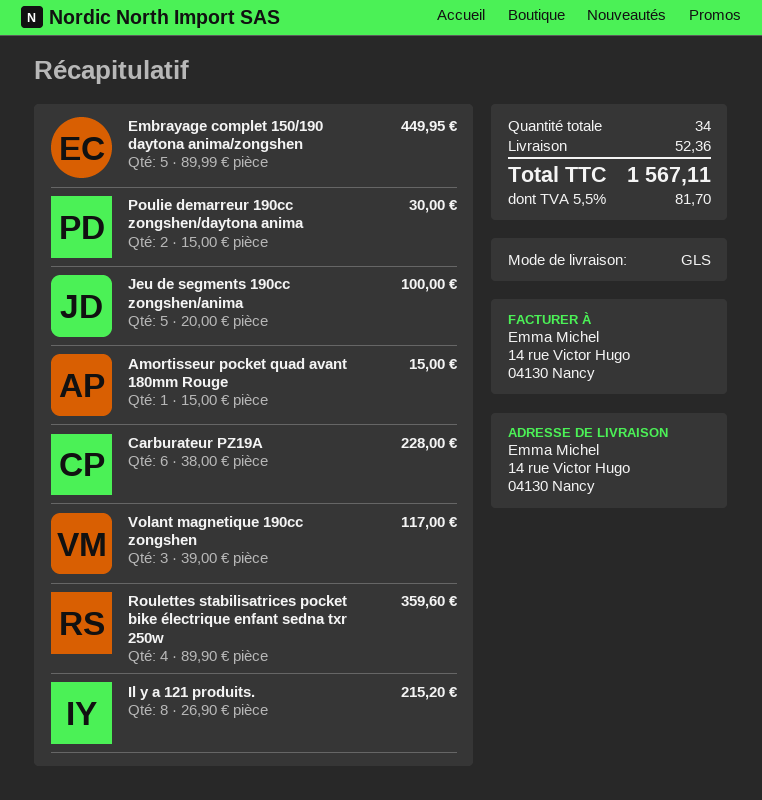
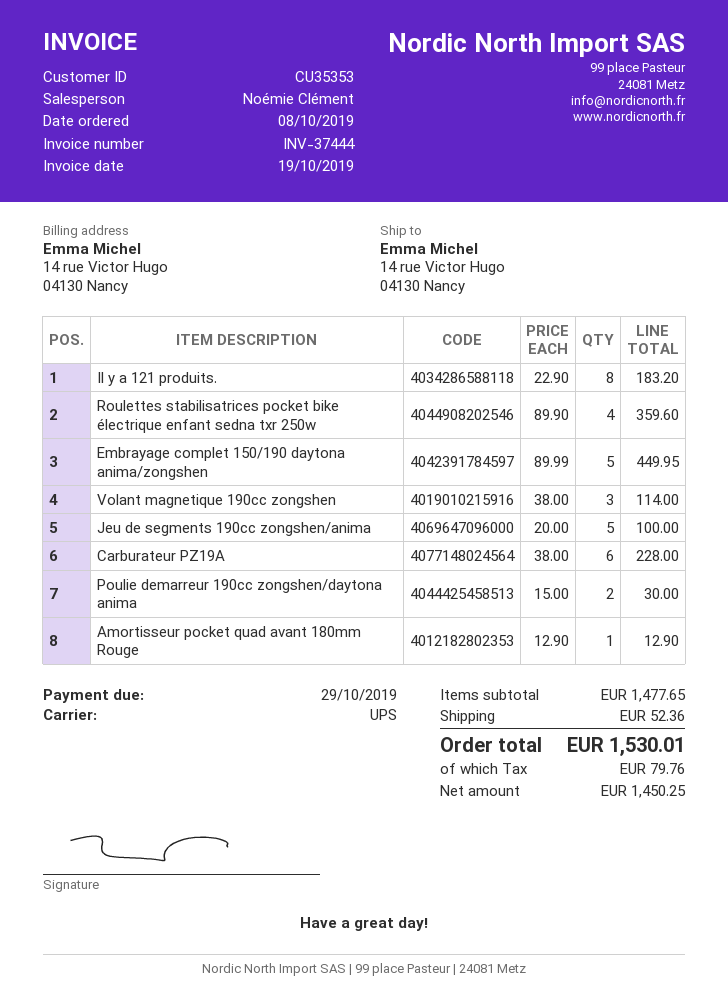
shipping method: GLS -> UPS
Amortisseur pocket quad avant 180mm Rouge: 1 x 15.00 = 15.00 -> 1 x 12.90 = 12.90
Volant magnetique 190cc zongshen: 3 x 39.00 = 117.00 -> 3 x 38.00 = 114.00
Il y a 121 produits.: 8 x 26.90 = 215.20 -> 8 x 22.90 = 183.20
tax: 81.70 -> 79.76
total: 1567.11 -> 1530.01

